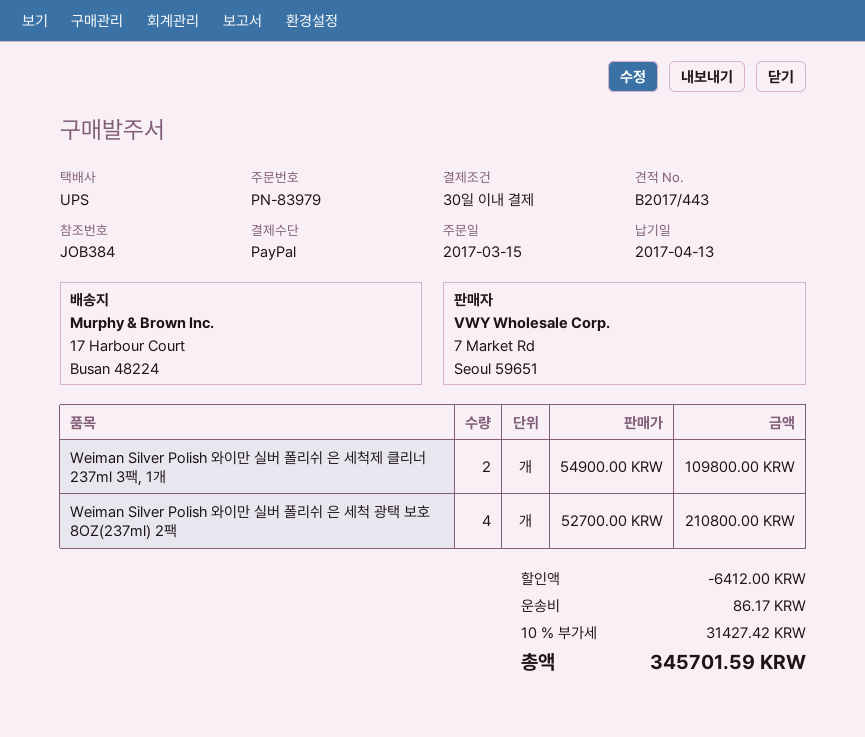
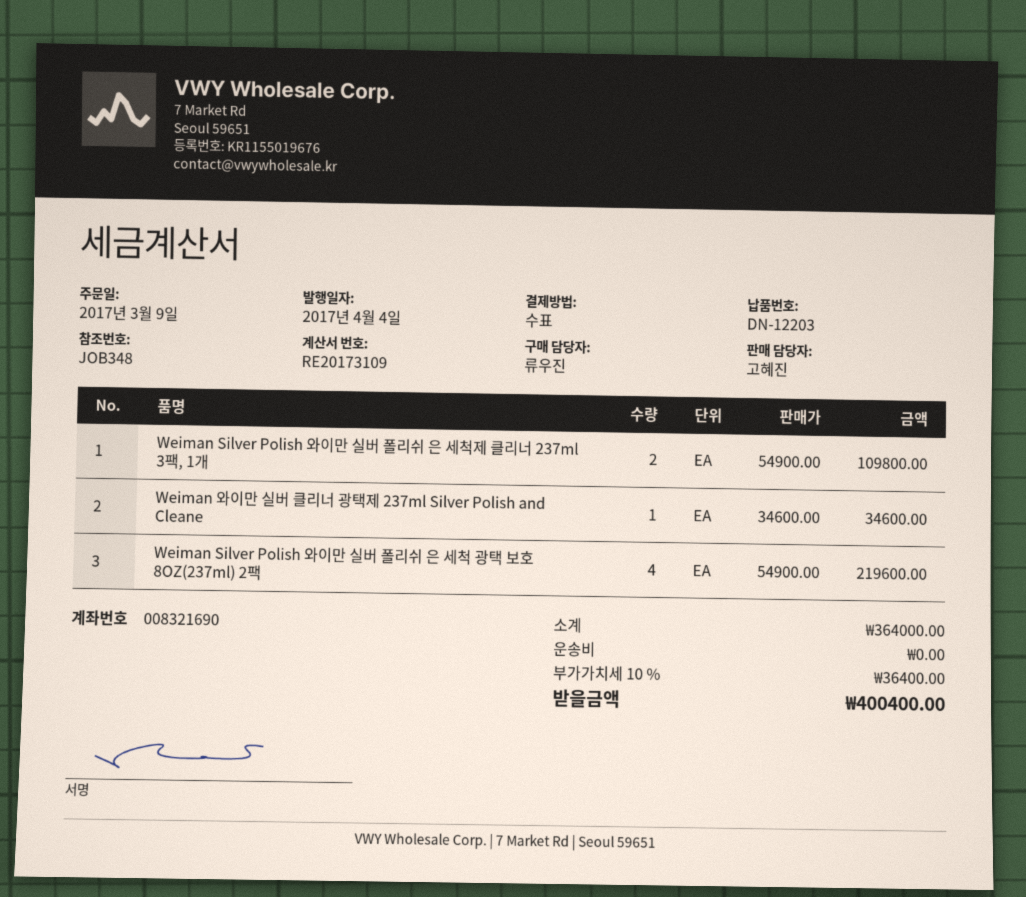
order date: 2017-03-15 -> 2017-03-09
reference: JOB384 -> JOB348
payment method: PayPal -> cheque
Weiman Silver Polish 와이만 실버 폴리쉬 은 세척 광택 보호 8OZ(237ml) 2팩: 4 x 52700.00 = 210800.00 -> 4 x 54900.00 = 219600.00
Weiman 와이만 실버 클리너 광택제 237ml Silver Polish and Cleane: none -> 1 x 34600.00 = 34600.00
discount: 6412.00 -> none
shipping: 86.17 -> 0.00
tax: 10% = 31427.42 -> 10% = 36400.00
total: 345701.59 -> 400400.00

